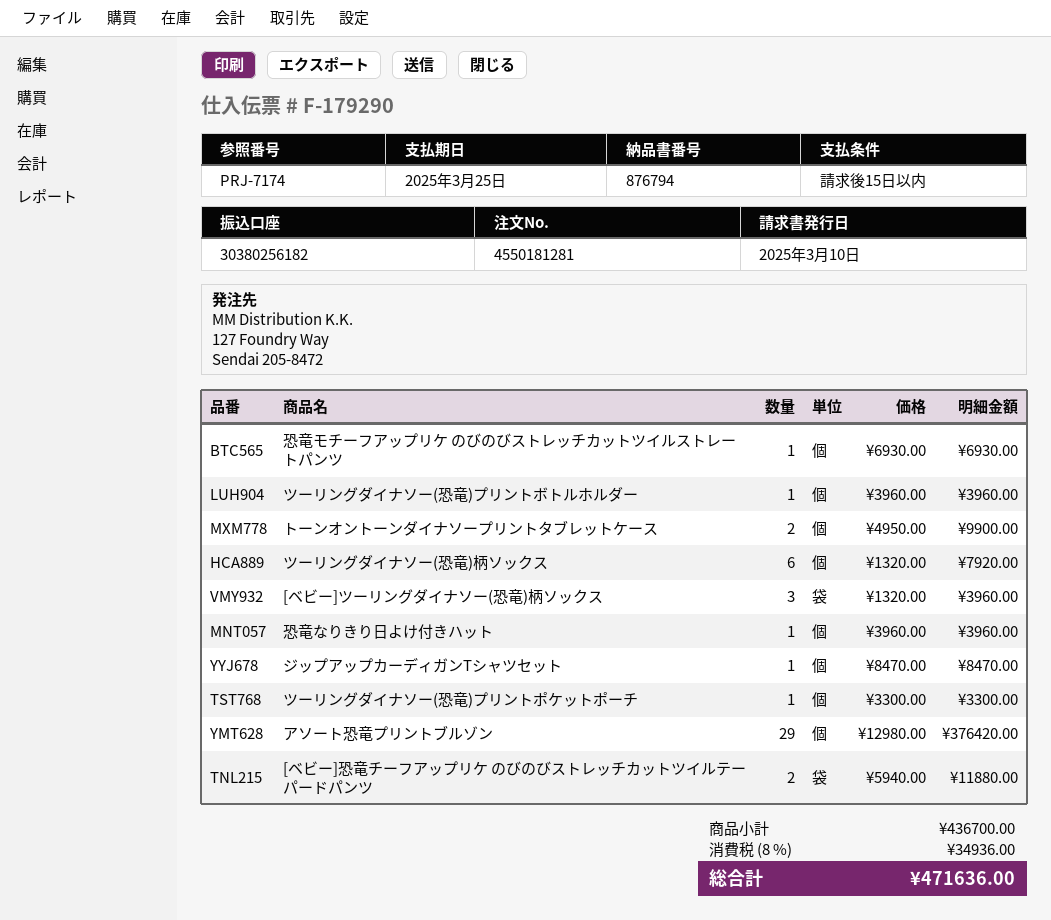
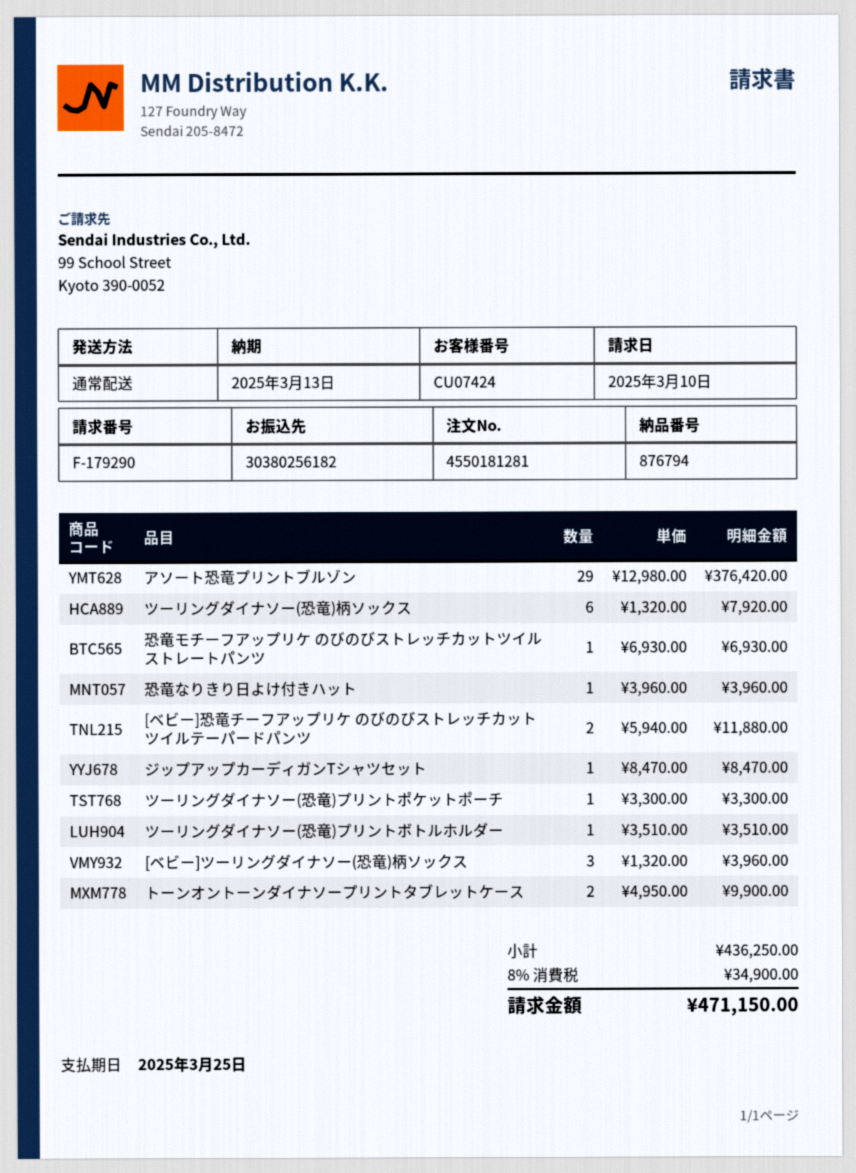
ツーリングダイナソー(恐竜)プリントボトルホルダー: 1 x 3960.00 = 3960.00 -> 1 x 3510.00 = 3510.00
subtotal: 436700.00 -> 436250.00
tax: 8% = 34936.00 -> 8% = 34900.00
total: 471636.00 -> 471150.00

